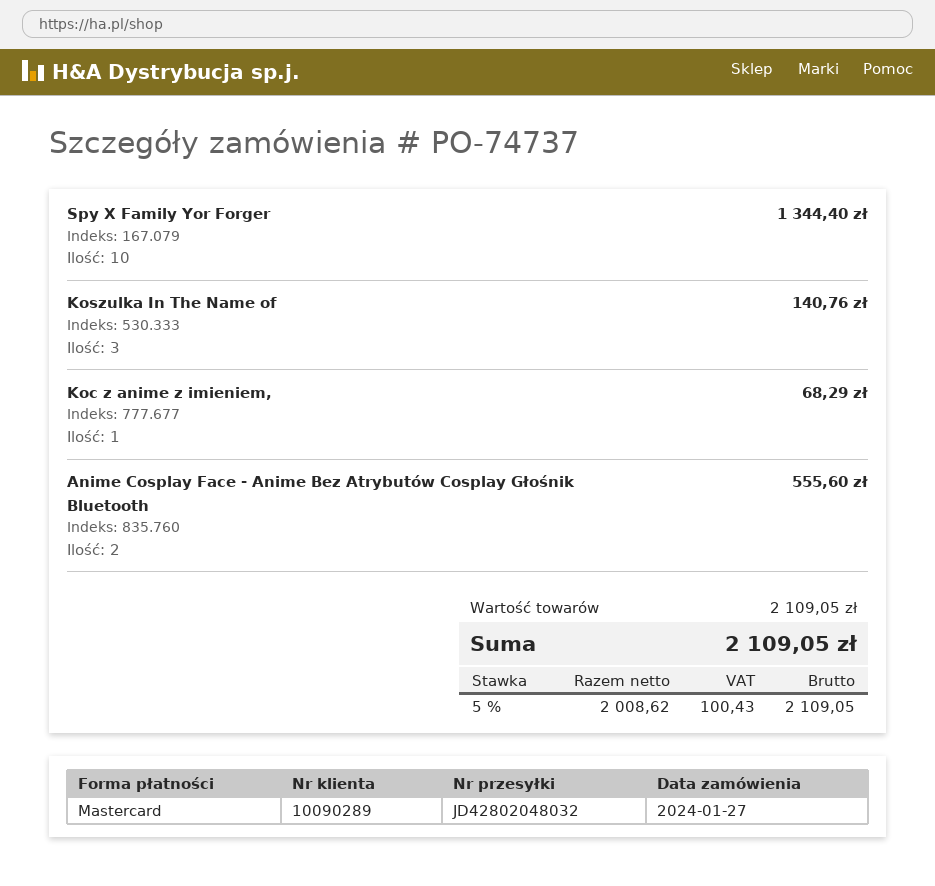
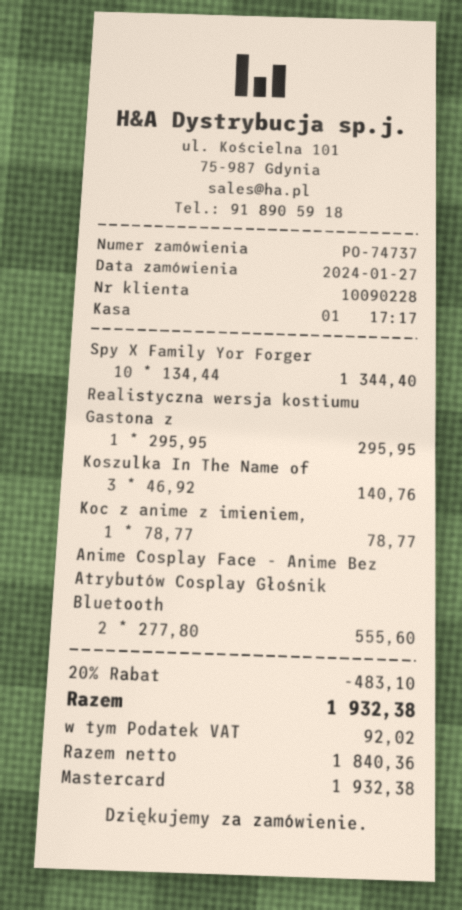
customer number: 10090289 -> 10090228
Koc z anime z imieniem,: 1 for 68.29 -> 1 for 78.77
Realistyczna wersja kostiumu Gastona z: none -> 1 for 295.95
discount: none -> 20% = 483.10
net: 2008.62 -> 1840.36
tax: 100.43 -> 92.02
total: 2109.05 -> 1932.38

